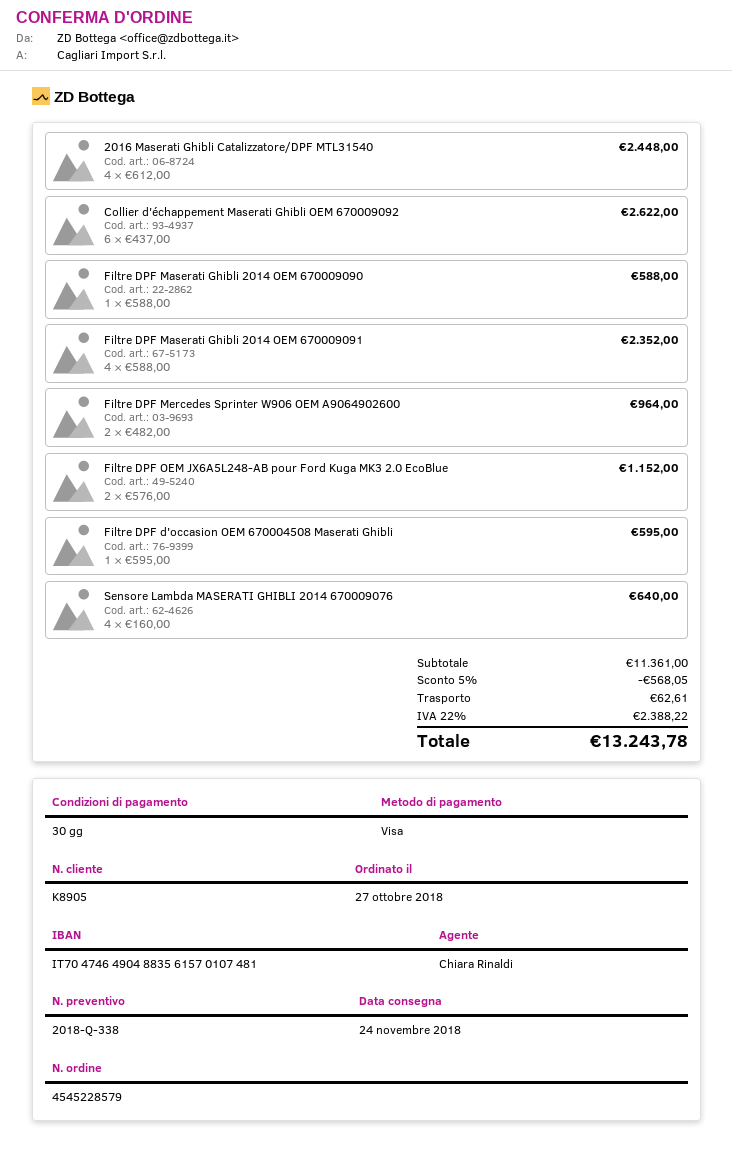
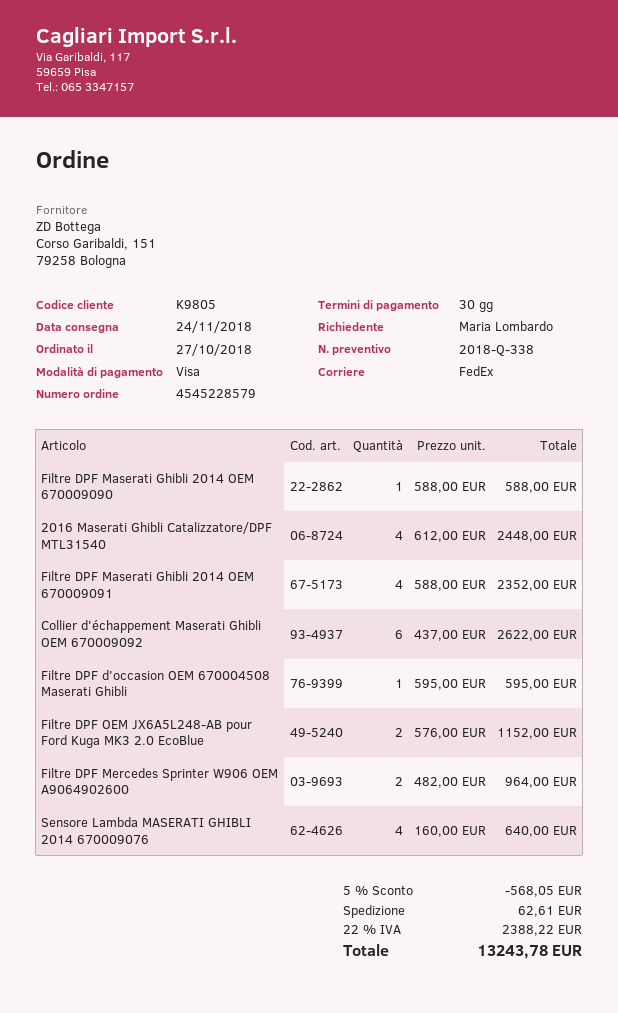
customer number: K8905 -> K9805

